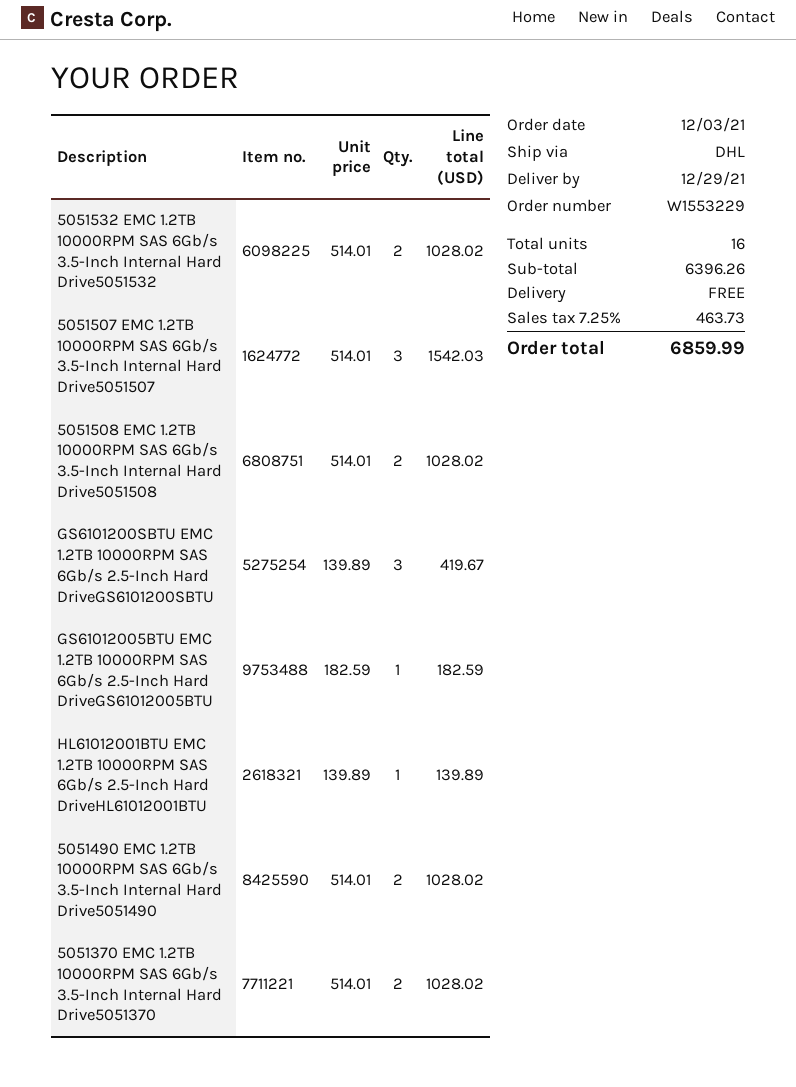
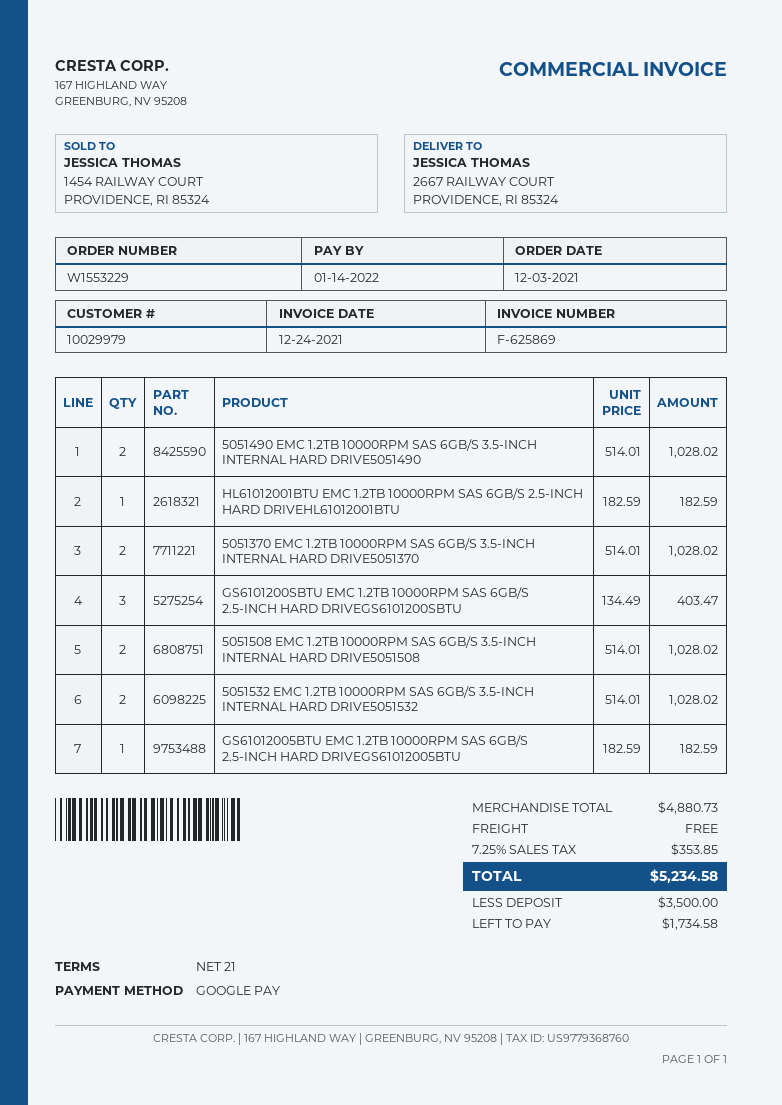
5051507 EMC 1.2TB 10000RPM SAS 6Gb/s 3.5-Inch Internal Hard Drive5051507: 3 x 514.01 = 1542.03 -> none
GS6101200SBTU EMC 1.2TB 10000RPM SAS 6Gb/s 2.5-Inch Hard DriveGS6101200SBTU: 3 x 139.89 = 419.67 -> 3 x 134.49 = 403.47
HL61012001BTU EMC 1.2TB 10000RPM SAS 6Gb/s 2.5-Inch Hard DriveHL61012001BTU: 1 x 139.89 = 139.89 -> 1 x 182.59 = 182.59
subtotal: 6396.26 -> 4880.73
tax: 7.25% = 463.73 -> 7.25% = 353.85
total: 6859.99 -> 5234.58

